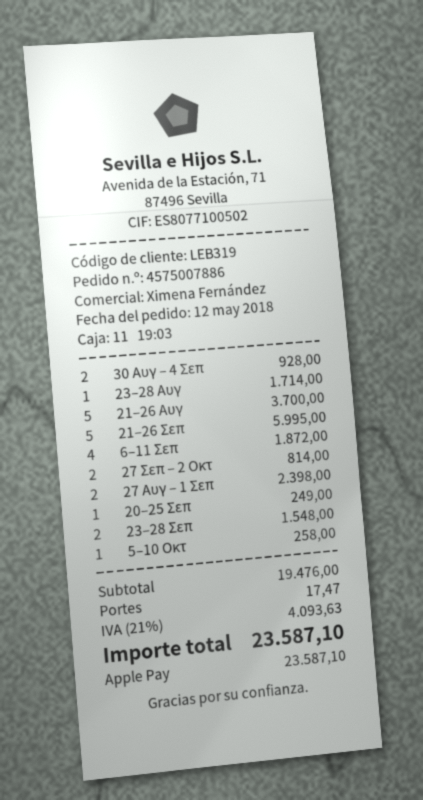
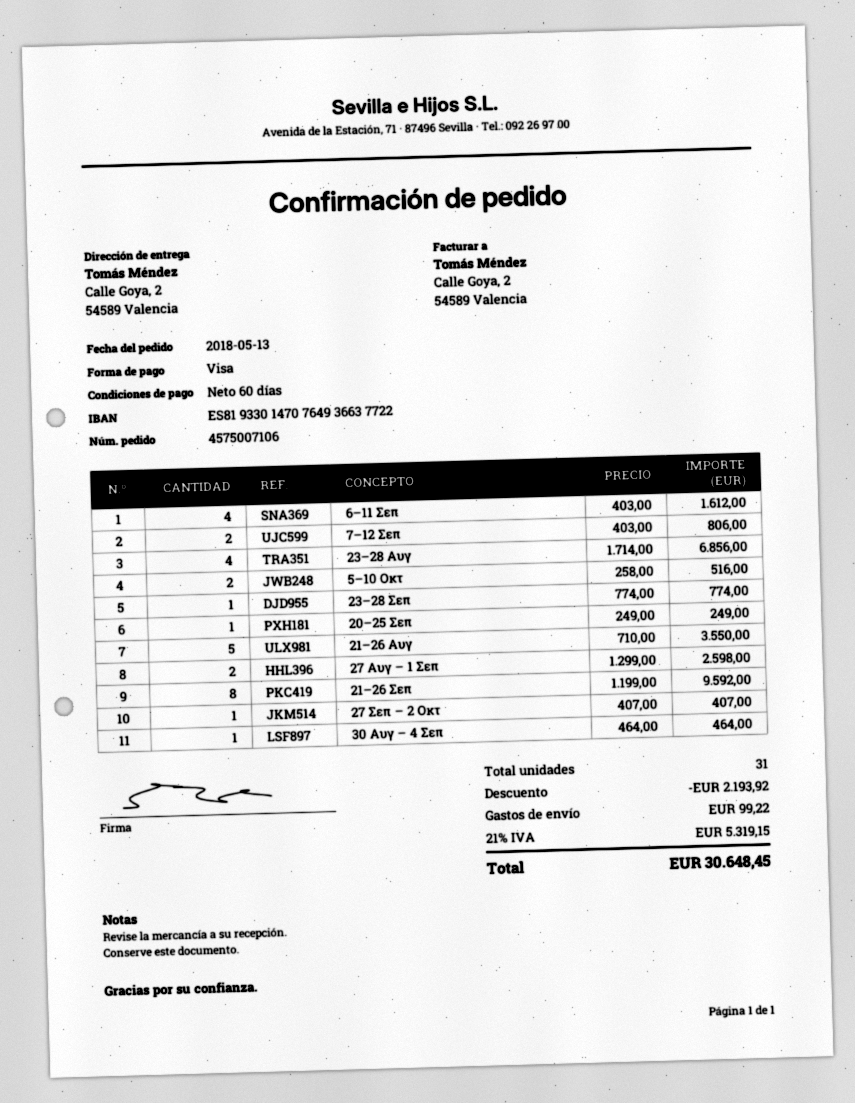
order number: 4575007886 -> 4575007106
order date: 2018-05-12 -> 2018-05-13
payment method: Apple Pay -> Visa
30 Αυγ – 4 Σεπ: 2 for 928.00 -> 1 for 464.00
23–28 Αυγ: 1 for 1714.00 -> 4 for 6856.00
21–26 Αυγ: 5 for 3700.00 -> 5 for 3550.00
21–26 Σεπ: 5 for 5995.00 -> 8 for 9592.00
6–11 Σεπ: 4 for 1872.00 -> 4 for 1612.00
27 Σεπ – 2 Οκτ: 2 for 814.00 -> 1 for 407.00
27 Αυγ – 1 Σεπ: 2 for 2398.00 -> 2 for 2598.00
23–28 Σεπ: 2 for 1548.00 -> 1 for 774.00
5–10 Οκτ: 1 for 258.00 -> 2 for 516.00
7–12 Σεπ: none -> 2 for 806.00
discount: none -> 2193.92
shipping: 17.47 -> 99.22
tax: 21% = 4093.63 -> 21% = 5319.15
total: 23587.10 -> 30648.45

